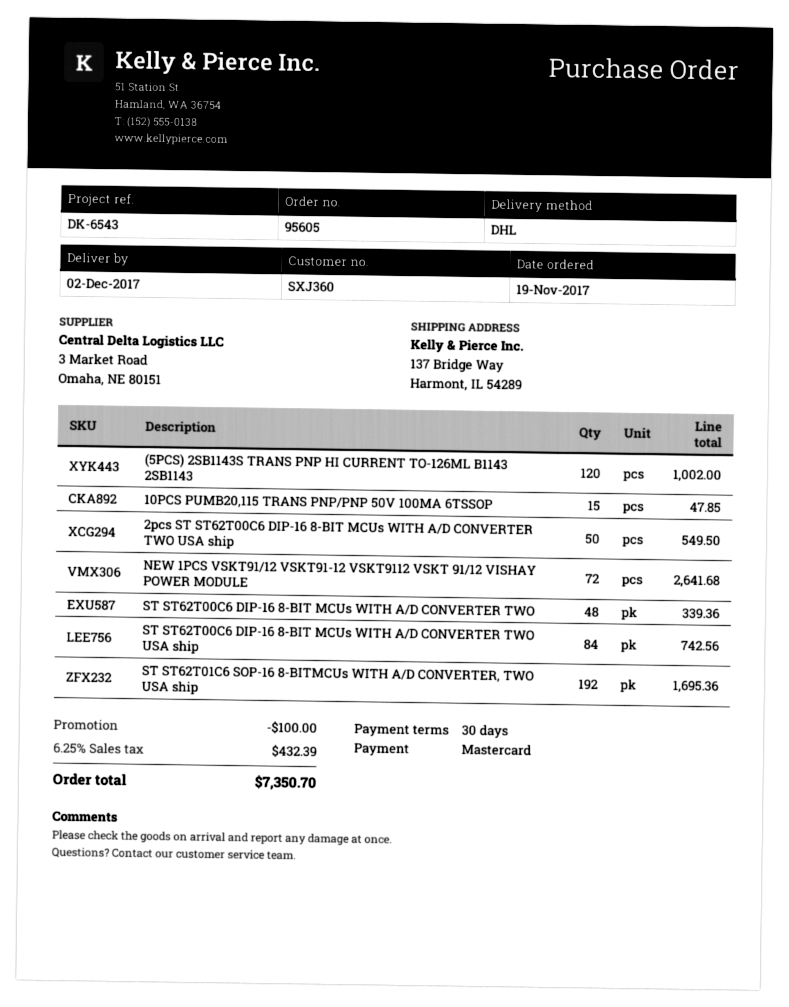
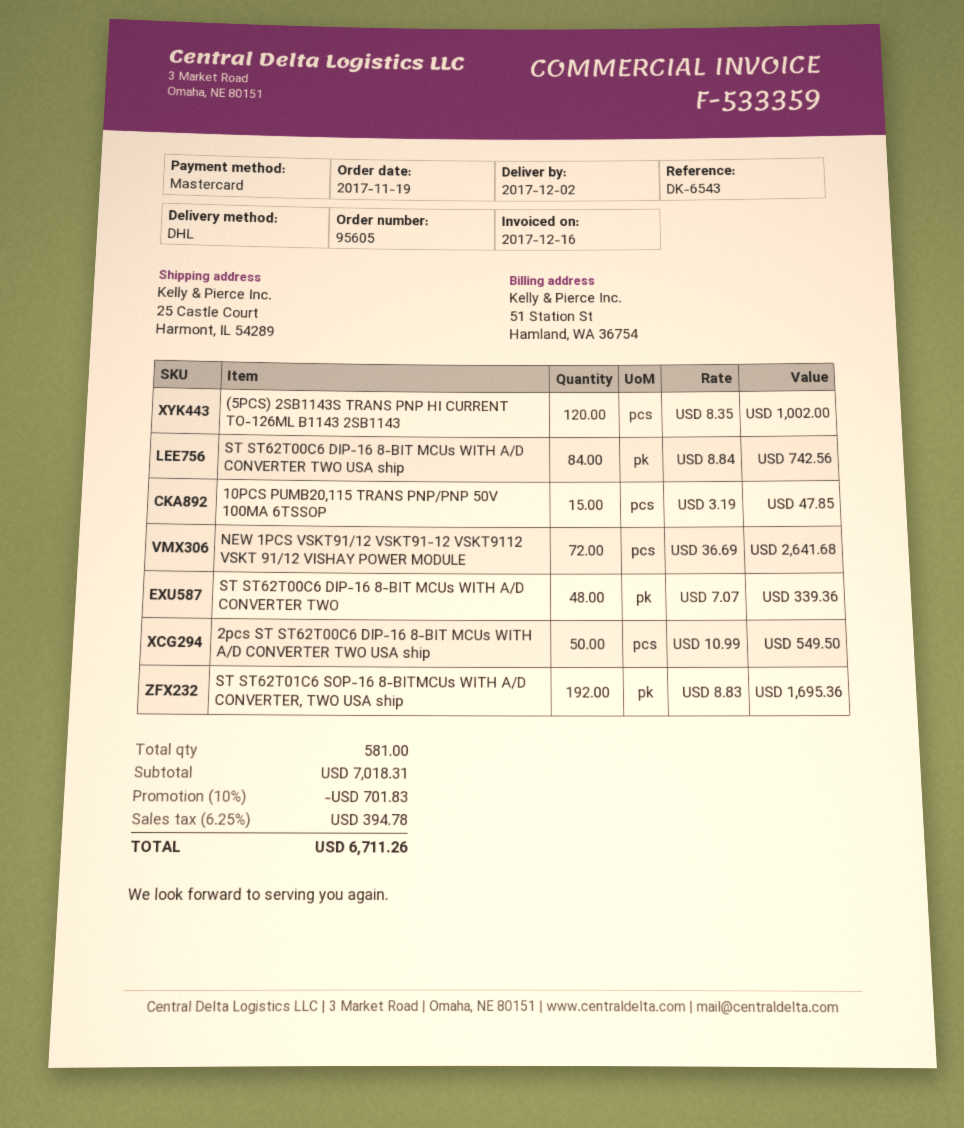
ship to: 137 Bridge Way, Harmont, IL 54289 -> 25 Castle Court, Harmont, IL 54289
discount: 100.00 -> 701.83
tax: 6.25% = 432.39 -> 6.25% = 394.78
total: 7350.70 -> 6711.26

